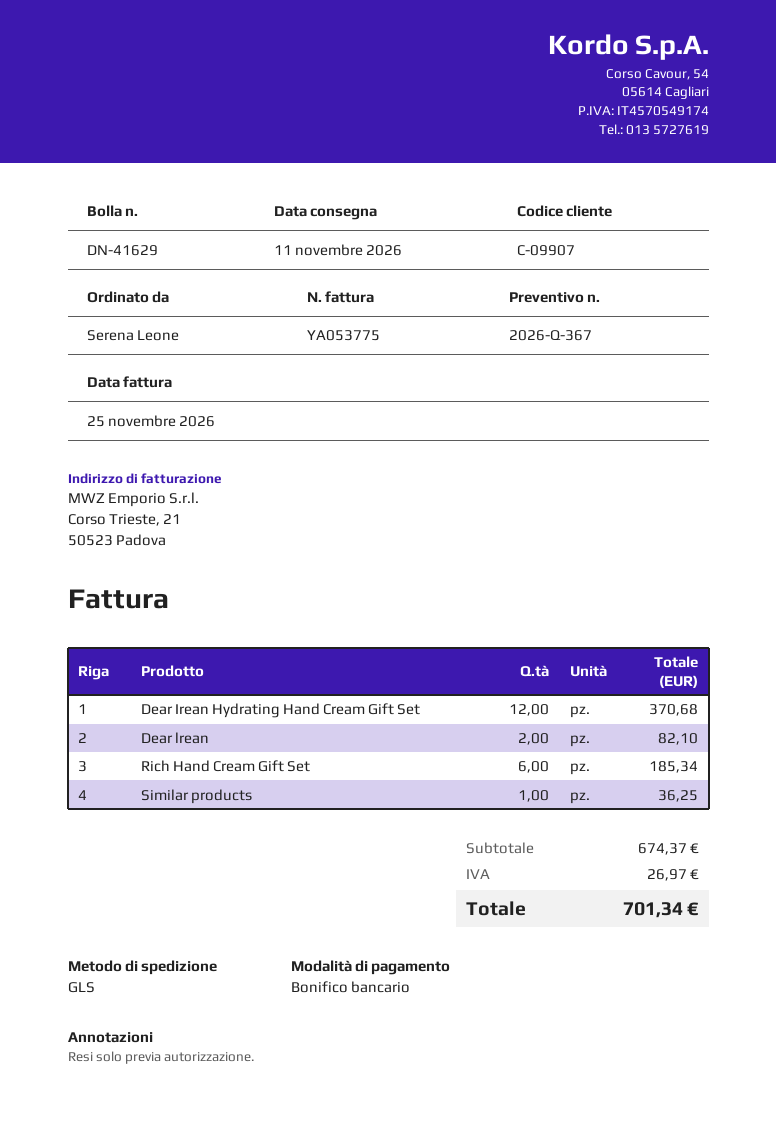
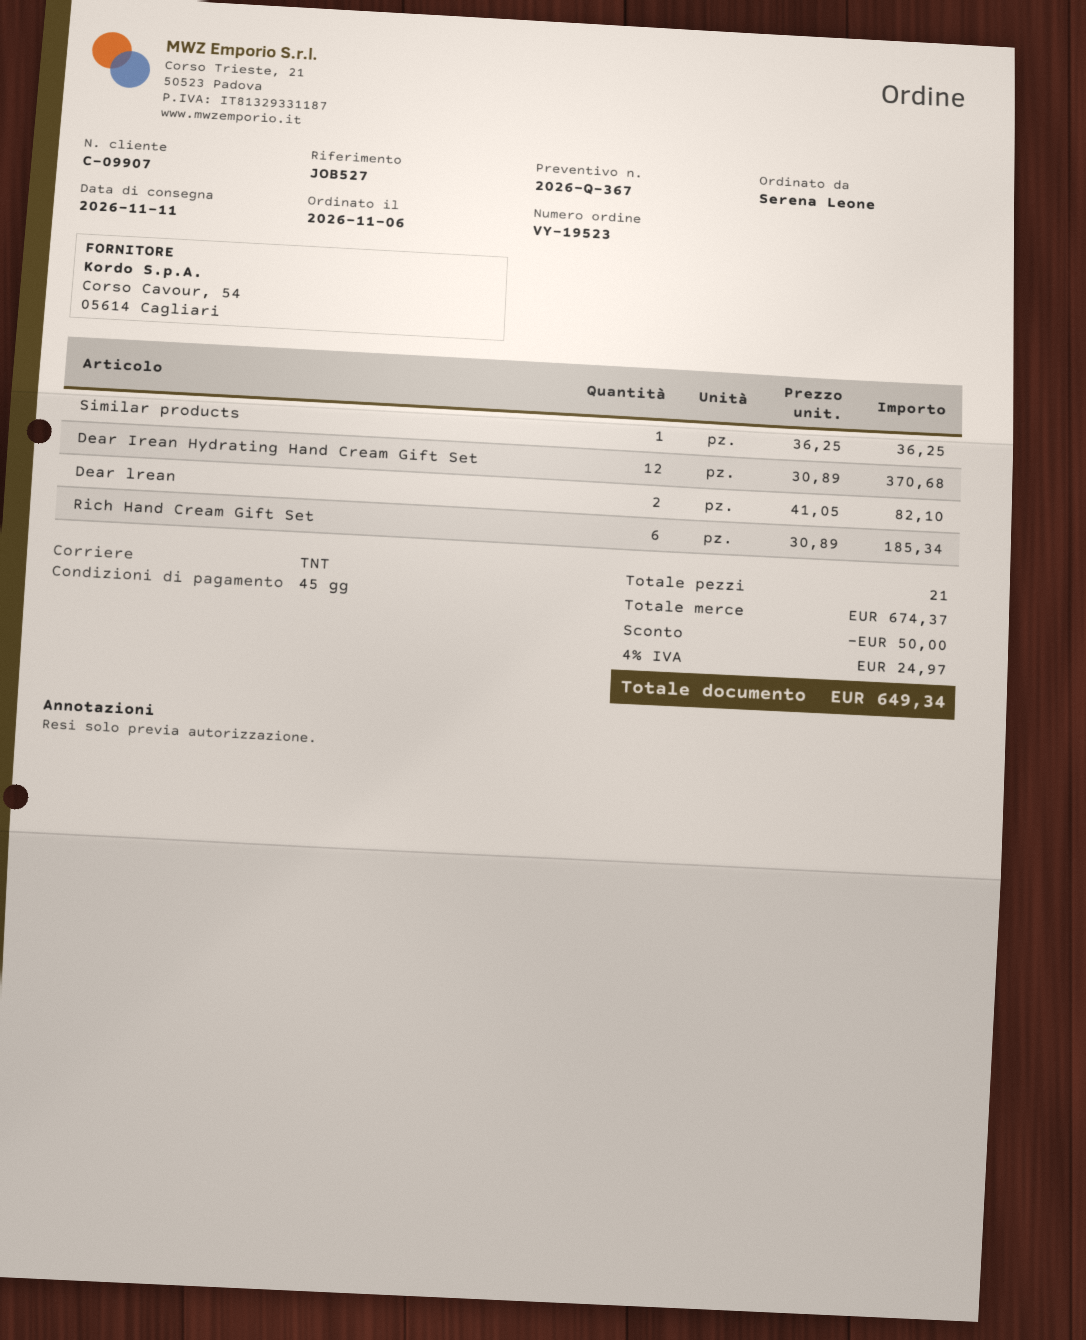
shipping method: GLS -> TNT
discount: none -> 50.00
tax: 26.97 -> 24.97
total: 701.34 -> 649.34

